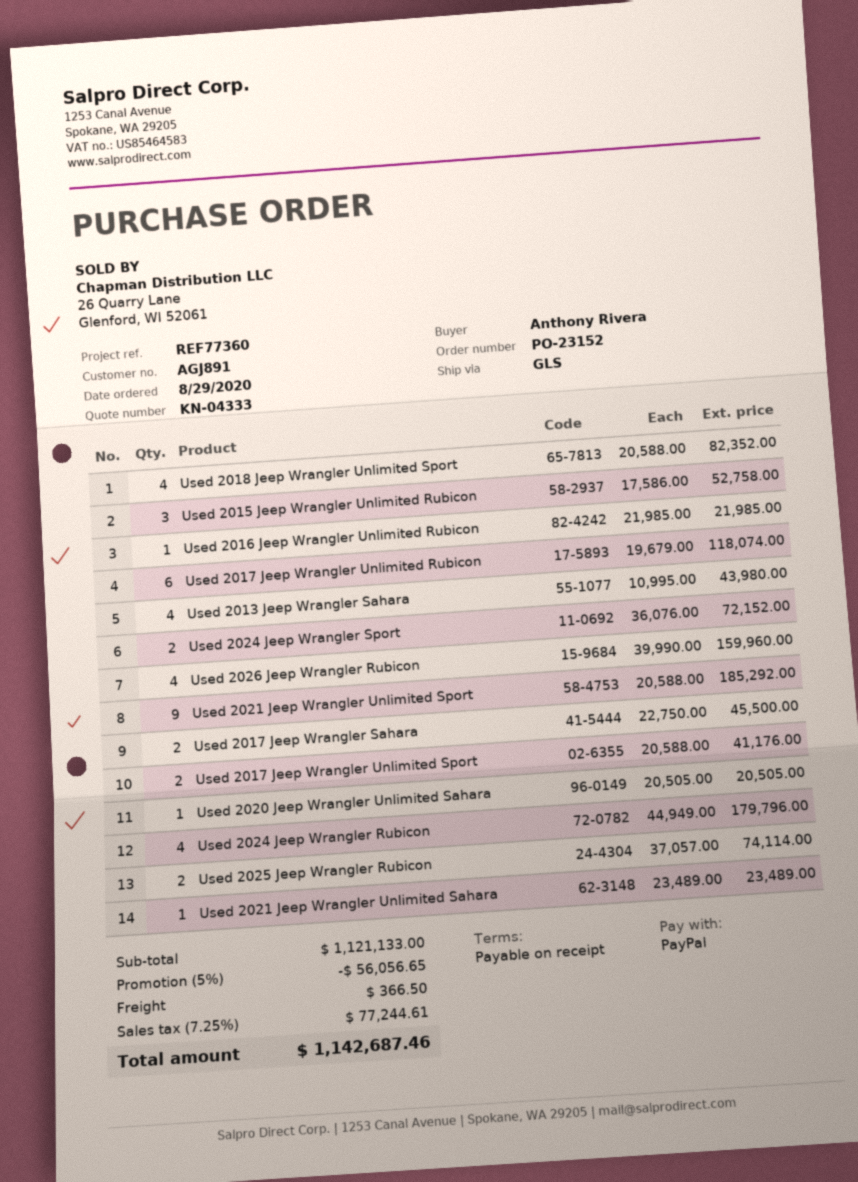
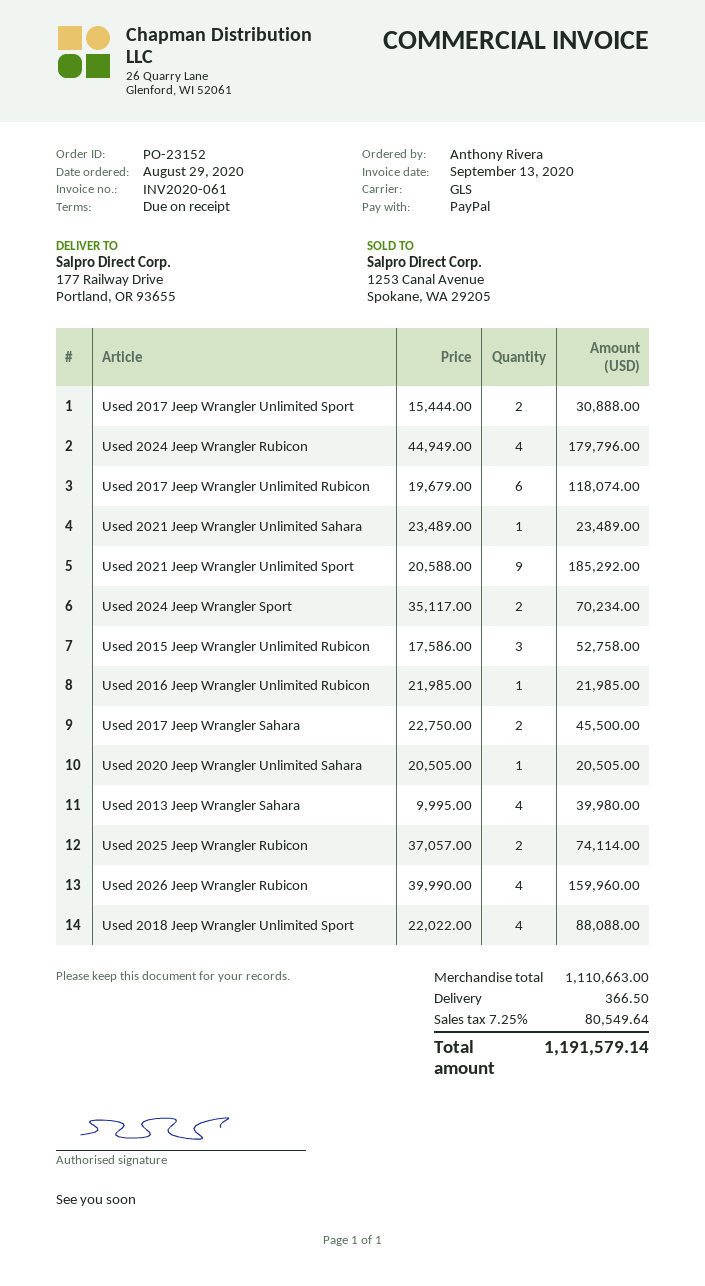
Used 2018 Jeep Wrangler Unlimited Sport: 4 x 20588.00 = 82352.00 -> 4 x 22022.00 = 88088.00
Used 2013 Jeep Wrangler Sahara: 4 x 10995.00 = 43980.00 -> 4 x 9995.00 = 39980.00
Used 2024 Jeep Wrangler Sport: 2 x 36076.00 = 72152.00 -> 2 x 35117.00 = 70234.00
Used 2017 Jeep Wrangler Unlimited Sport: 2 x 20588.00 = 41176.00 -> 2 x 15444.00 = 30888.00
subtotal: 1121133.00 -> 1110663.00
discount: 5% = 56056.65 -> none
tax: 7.25% = 77244.61 -> 7.25% = 80549.64
total: 1142687.46 -> 1191579.14

